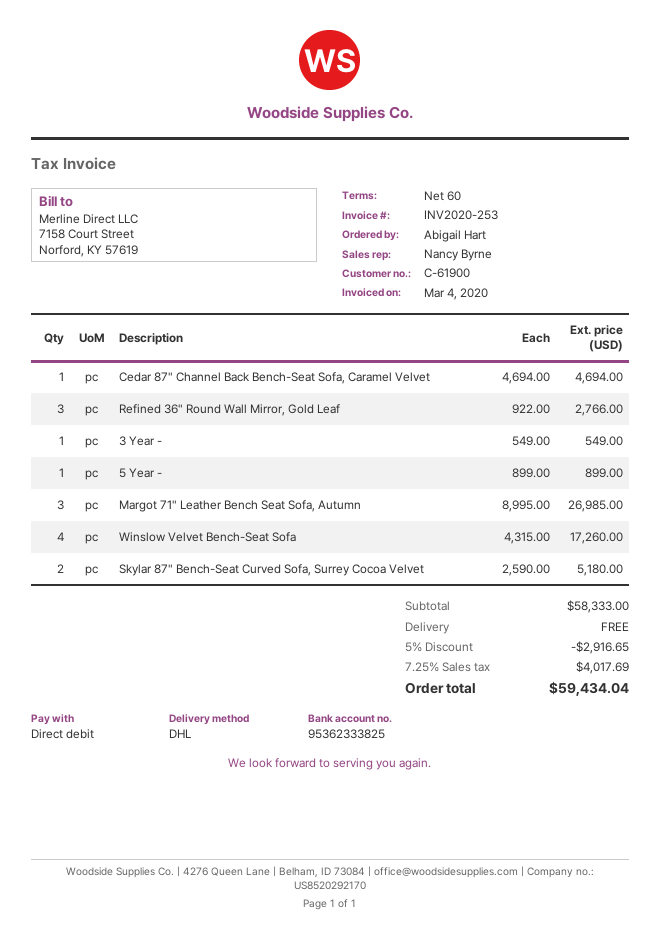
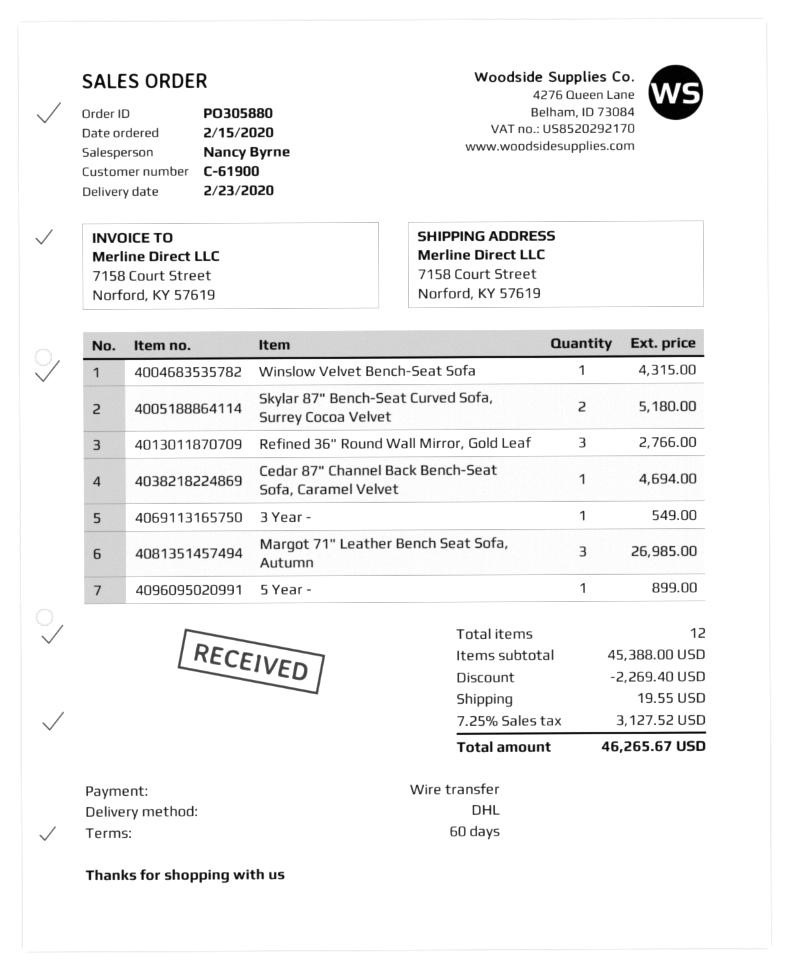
payment method: direct debit -> bank transfer
Winslow Velvet Bench-Seat Sofa: 4 for 17260.00 -> 1 for 4315.00
subtotal: 58333.00 -> 45388.00
discount: 2916.65 -> 2269.40
shipping: 0.00 -> 19.55
tax: 7.25% = 4017.69 -> 7.25% = 3127.52
total: 59434.04 -> 46265.67

